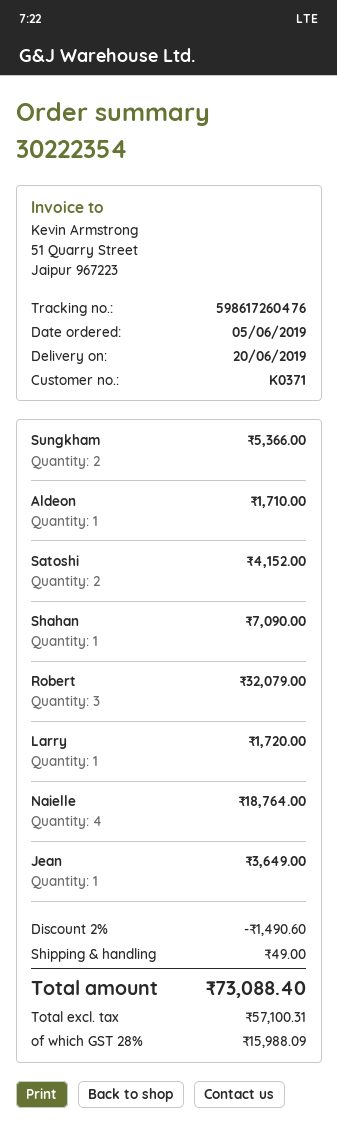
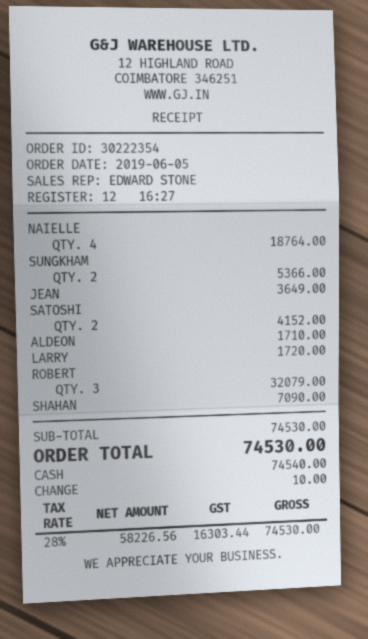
discount: 2% = 1490.60 -> none
shipping: 49.00 -> none
net: 57100.31 -> 58226.56
tax: 28% = 15988.09 -> 28% = 16303.44
total: 73088.40 -> 74530.00

